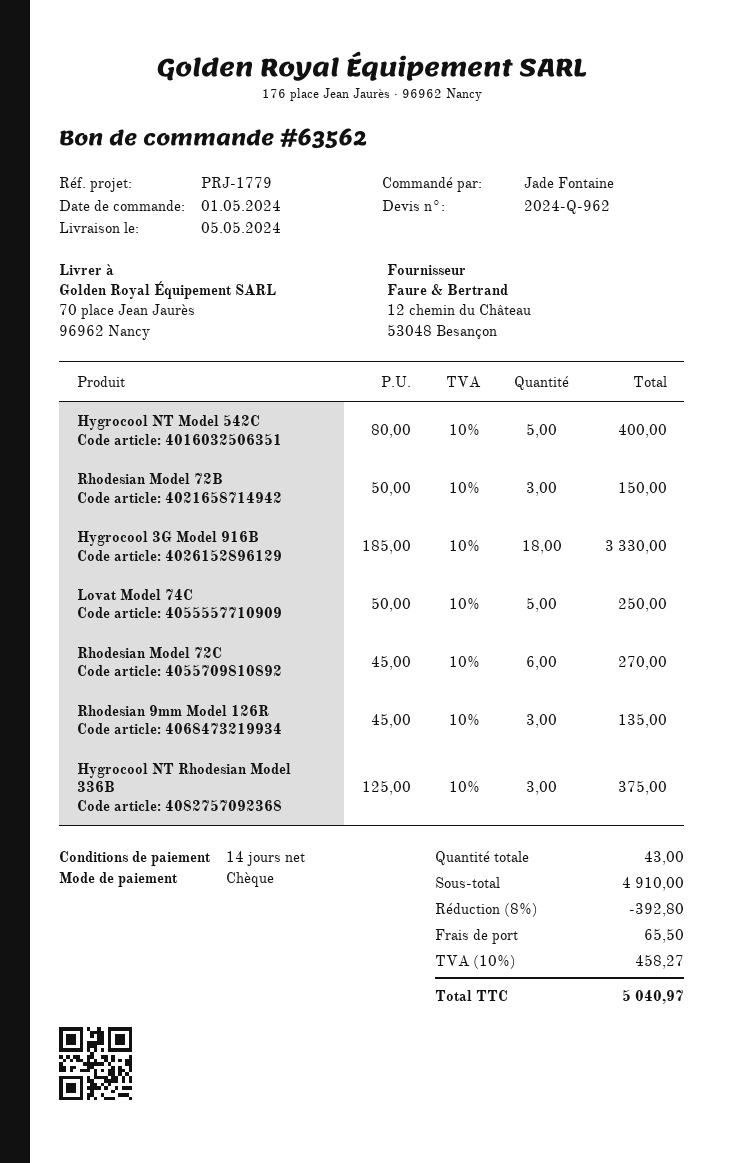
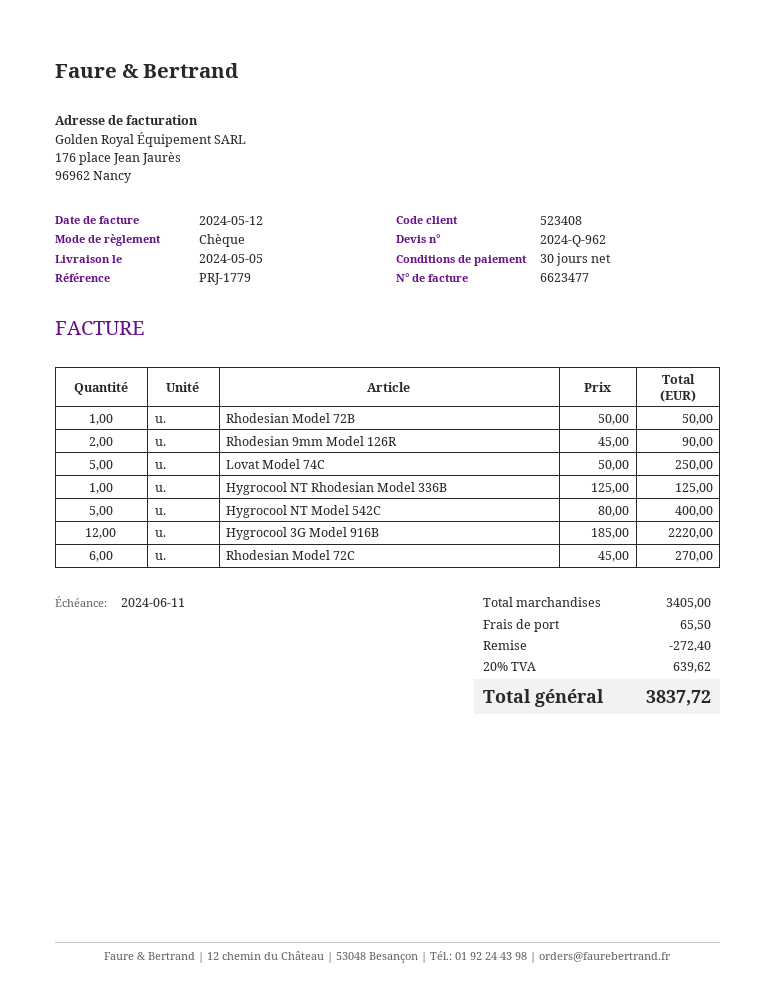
payment terms: 14 days -> 30 days
Rhodesian Model 72B: 3 x 50.00 = 150.00 -> 1 x 50.00 = 50.00
Hygrocool 3G Model 916B: 18 x 185.00 = 3330.00 -> 12 x 185.00 = 2220.00
Rhodesian 9mm Model 126R: 3 x 45.00 = 135.00 -> 2 x 45.00 = 90.00
Hygrocool NT Rhodesian Model 336B: 3 x 125.00 = 375.00 -> 1 x 125.00 = 125.00
subtotal: 4910.00 -> 3405.00
discount: 392.80 -> 272.40
tax: 10% = 458.27 -> 20% = 639.62
total: 5040.97 -> 3837.72

